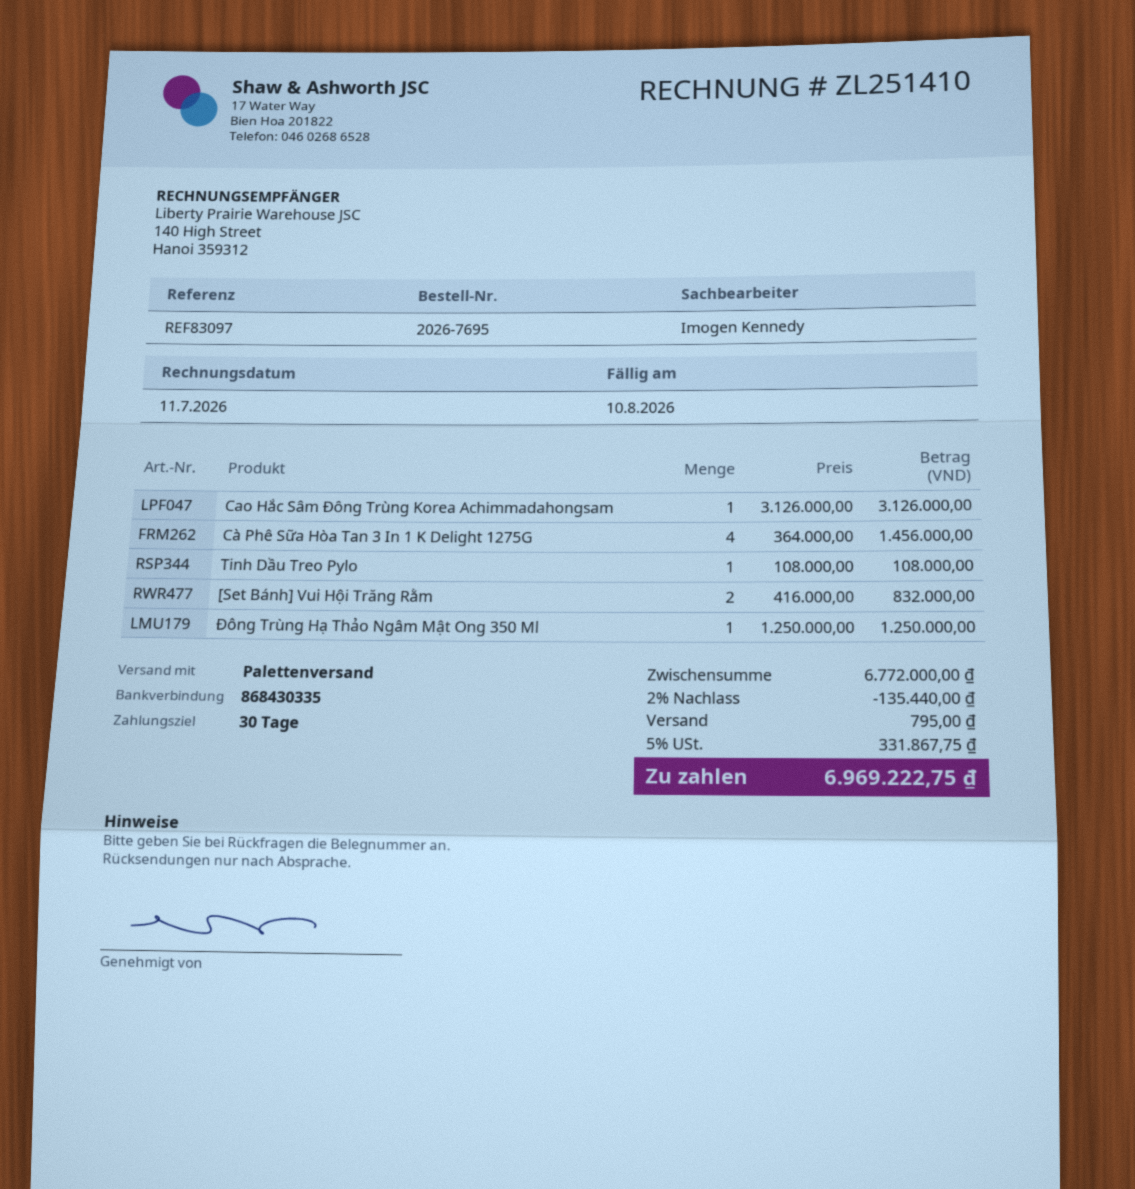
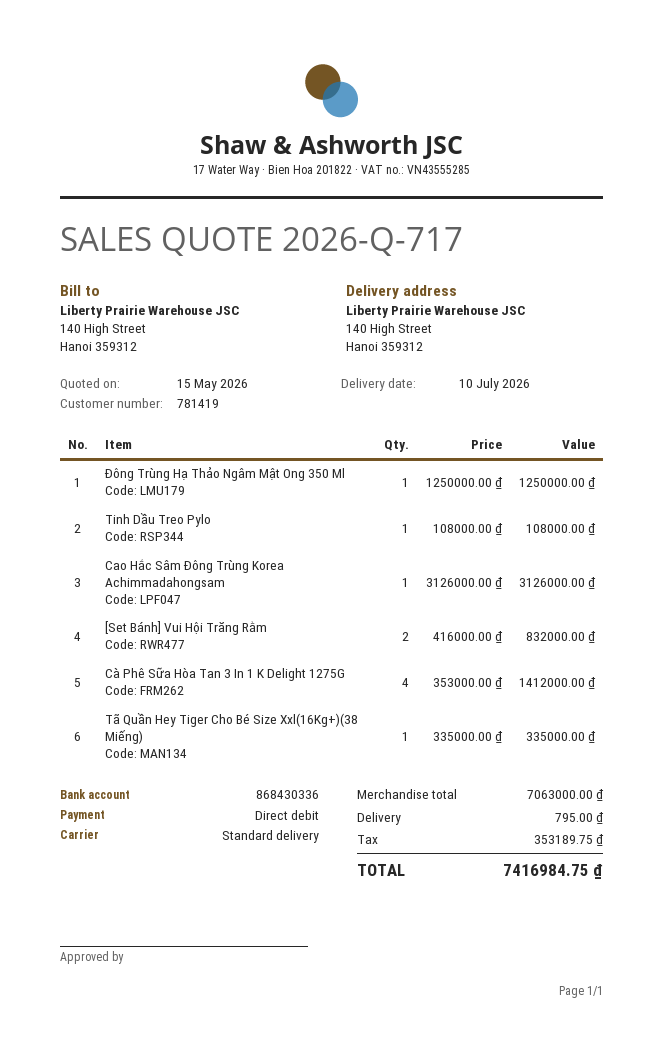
bank account: 868430335 -> 868430336
shipping method: pallet freight -> standard
Cà Phê Sữa Hòa Tan 3 In 1 K Delight 1275G: 4 x 364000.00 = 1456000.00 -> 4 x 353000.00 = 1412000.00
Tã Quần Hey Tiger Cho Bé Size Xxl(16Kg+)(38 Miếng): none -> 1 x 335000.00 = 335000.00
subtotal: 6772000.00 -> 7063000.00
discount: 2% = 135440.00 -> none
tax: 331867.75 -> 353189.75
total: 6969222.75 -> 7416984.75

